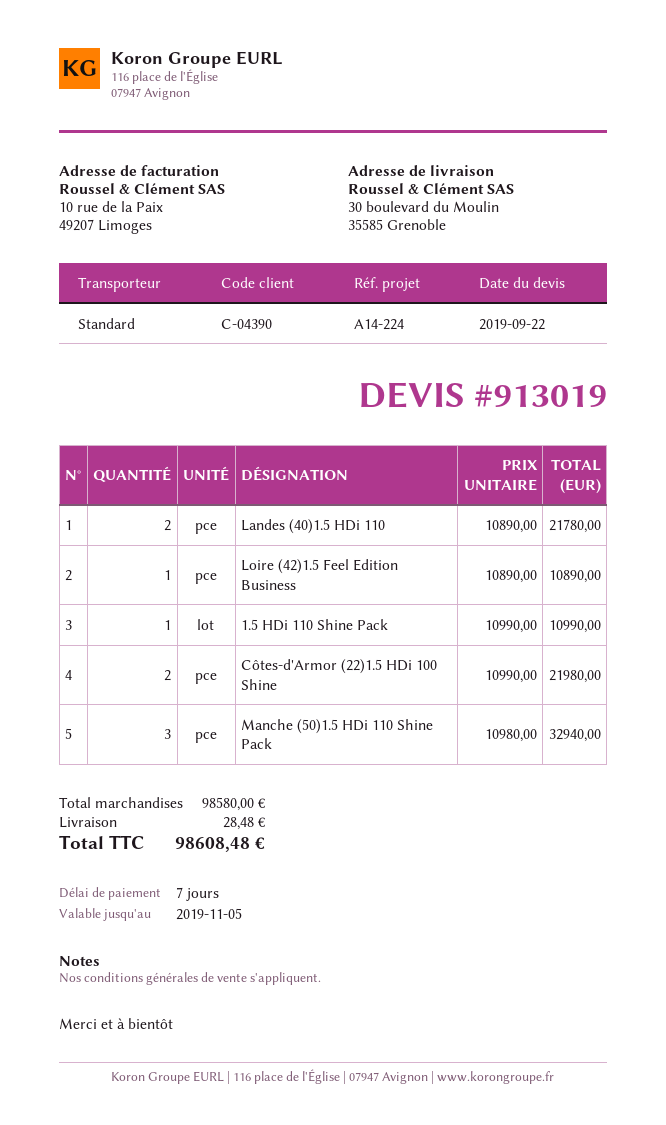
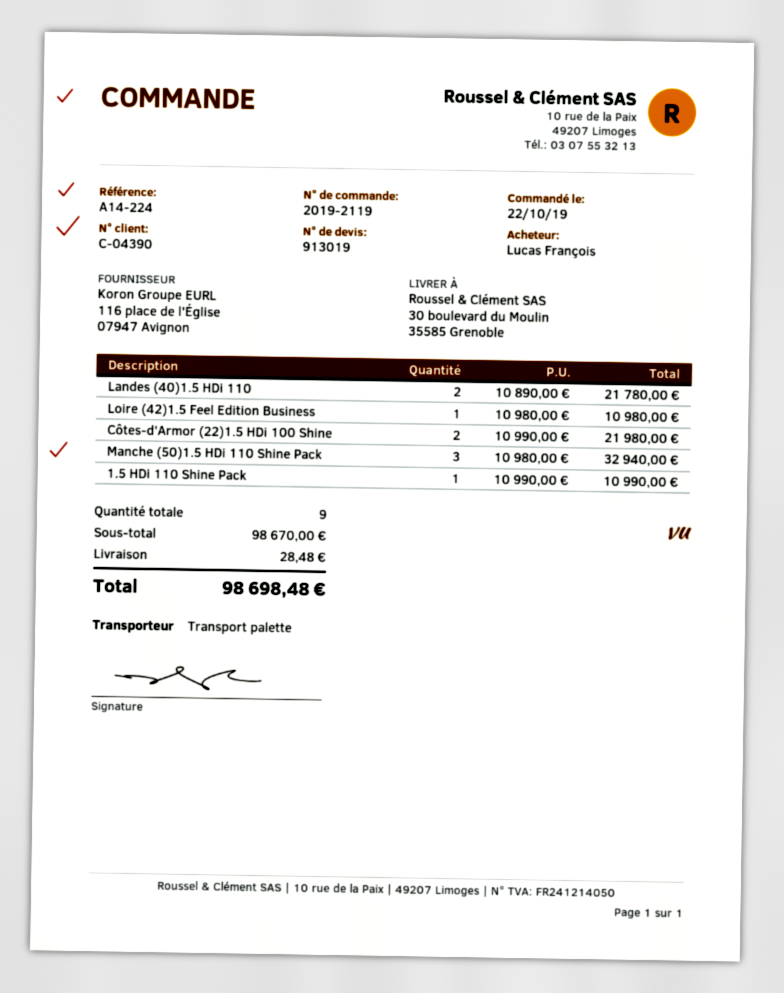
shipping method: standard -> pallet freight
Loire (42)1.5 Feel Edition Business: 1 x 10890.00 = 10890.00 -> 1 x 10980.00 = 10980.00
subtotal: 98580.00 -> 98670.00
total: 98608.48 -> 98698.48

